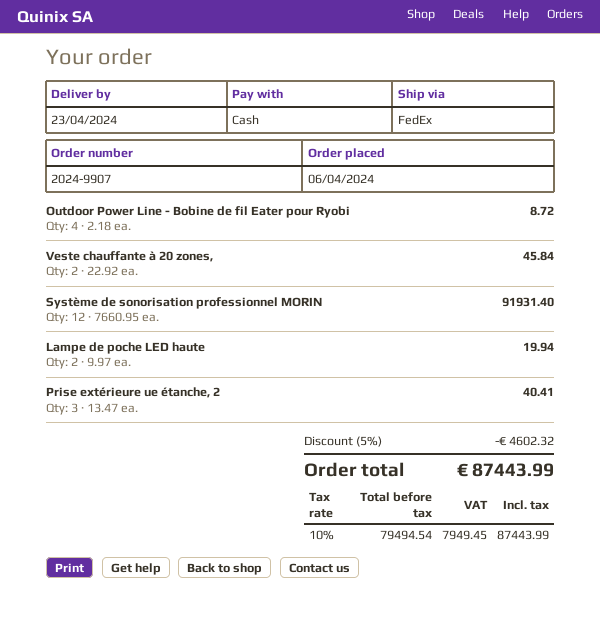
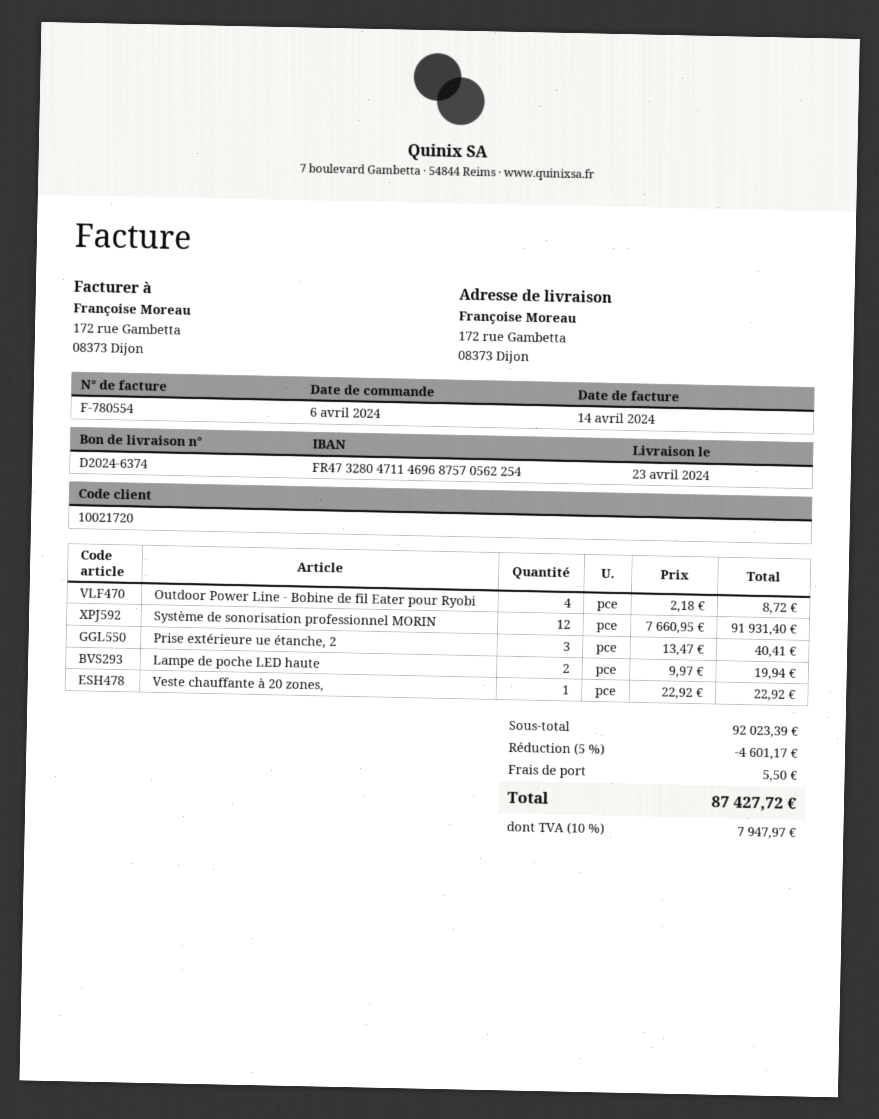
Veste chauffante à 20 zones,: 2 x 22.92 = 45.84 -> 1 x 22.92 = 22.92
discount: 5% = 4602.32 -> 5% = 4601.17
shipping: none -> 5.50
tax: 10% = 7949.45 -> 10% = 7947.97
total: 87443.99 -> 87427.72

